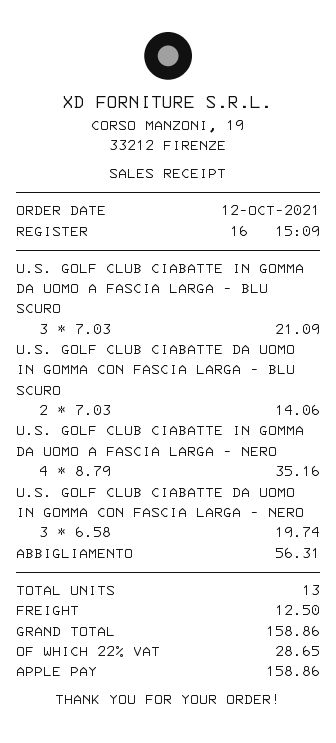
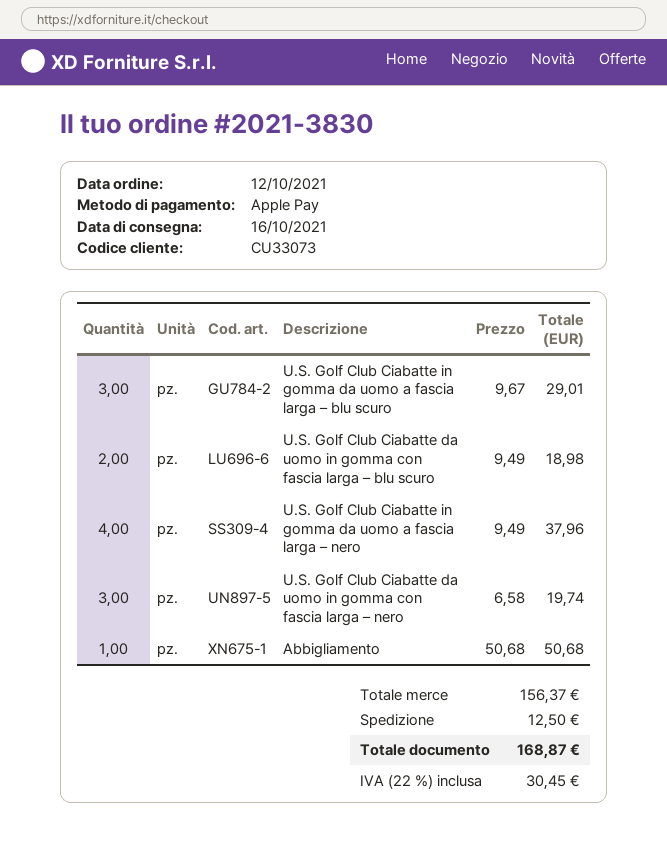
U.S. GOLF CLUB CIABATTE IN GOMMA DA UOMO A FASCIA LARGA – BLU SCURO: 3 x 7.03 = 21.09 -> 3 x 9.67 = 29.01
U.S. GOLF CLUB CIABATTE DA UOMO IN GOMMA CON FASCIA LARGA – BLU SCURO: 2 x 7.03 = 14.06 -> 2 x 9.49 = 18.98
U.S. GOLF CLUB CIABATTE IN GOMMA DA UOMO A FASCIA LARGA – NERO: 4 x 8.79 = 35.16 -> 4 x 9.49 = 37.96
ABBIGLIAMENTO: 1 x 56.31 = 56.31 -> 1 x 50.68 = 50.68
tax: 22% = 28.65 -> 22% = 30.45
total: 158.86 -> 168.87

